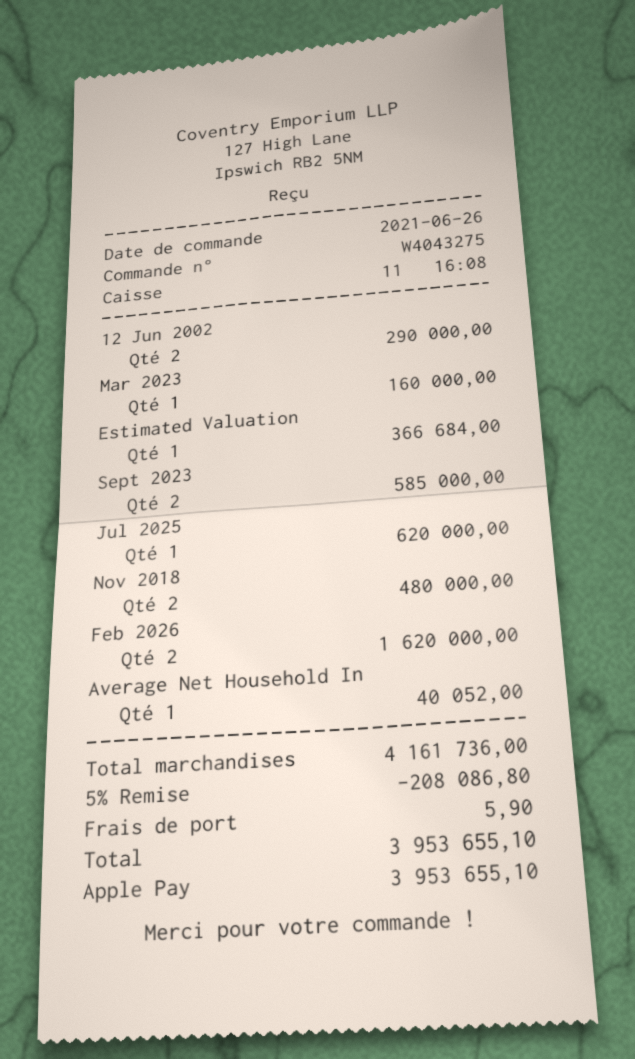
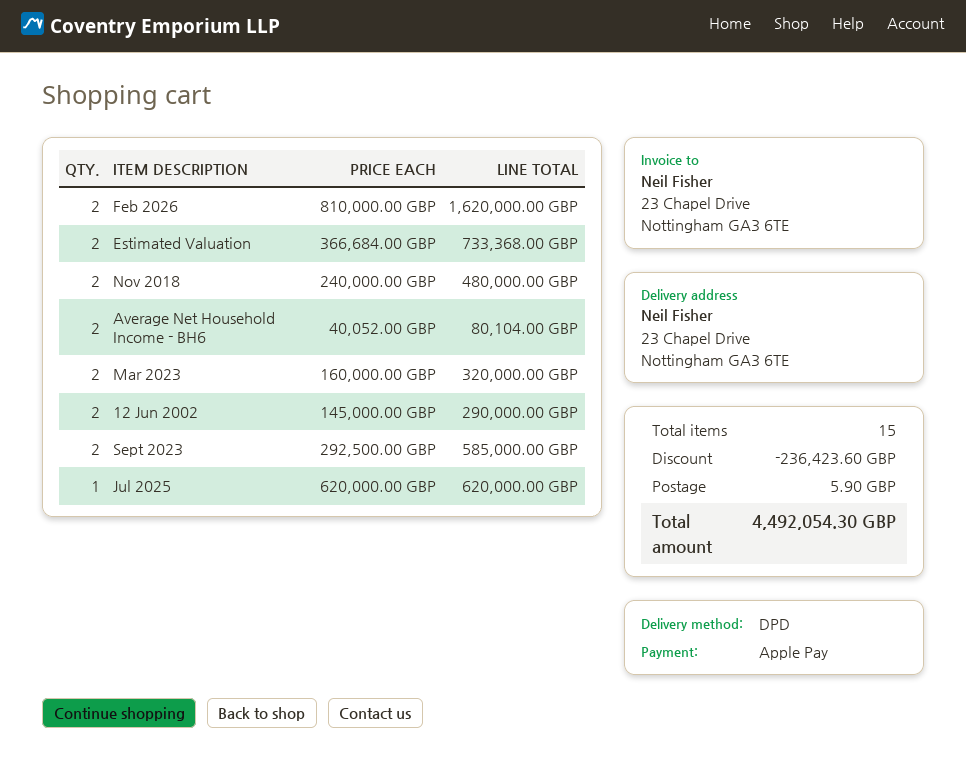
Mar 2023: 1 for 160000.00 -> 2 for 320000.00
Estimated Valuation: 1 for 366684.00 -> 2 for 733368.00
Average Net Household In: 1 for 40052.00 -> 2 for 80104.00
discount: 208086.80 -> 236423.60
total: 3953655.10 -> 4492054.30

